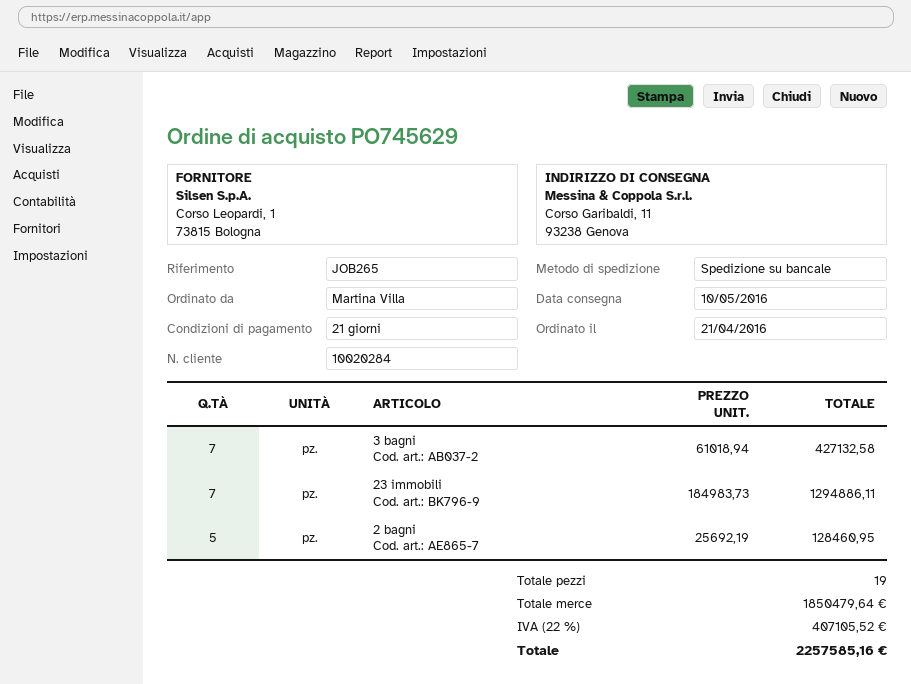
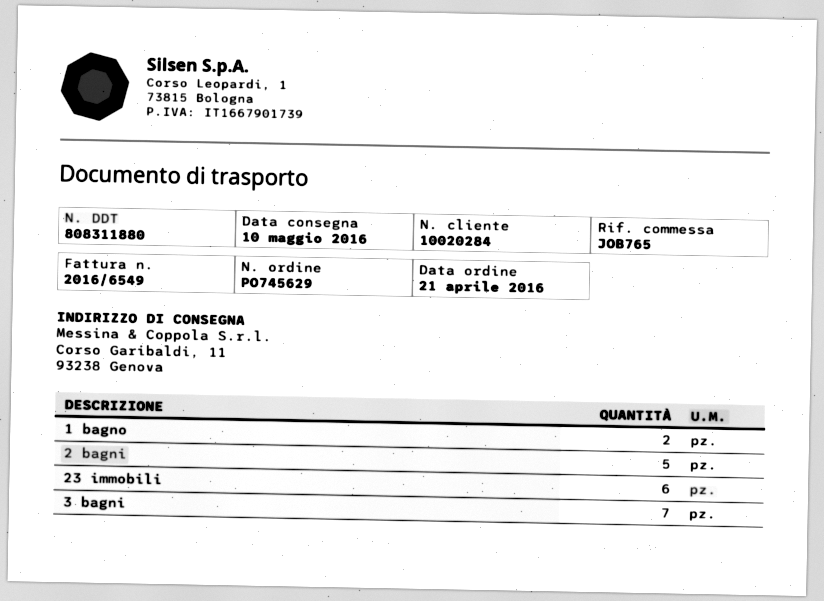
reference: JOB265 -> JOB765
23 immobili: 7 -> 6
1 bagno: none -> 2

